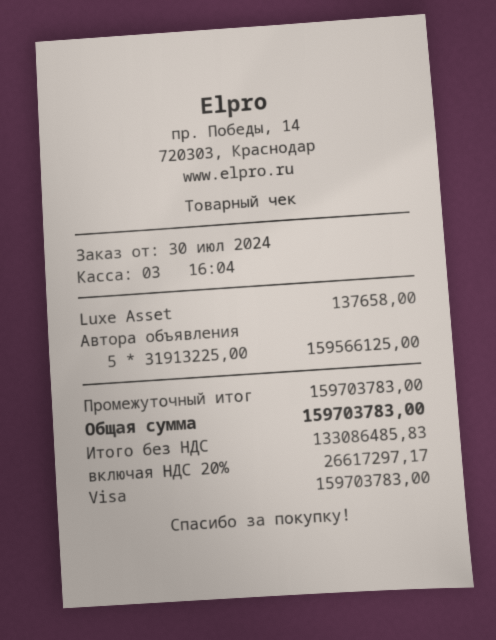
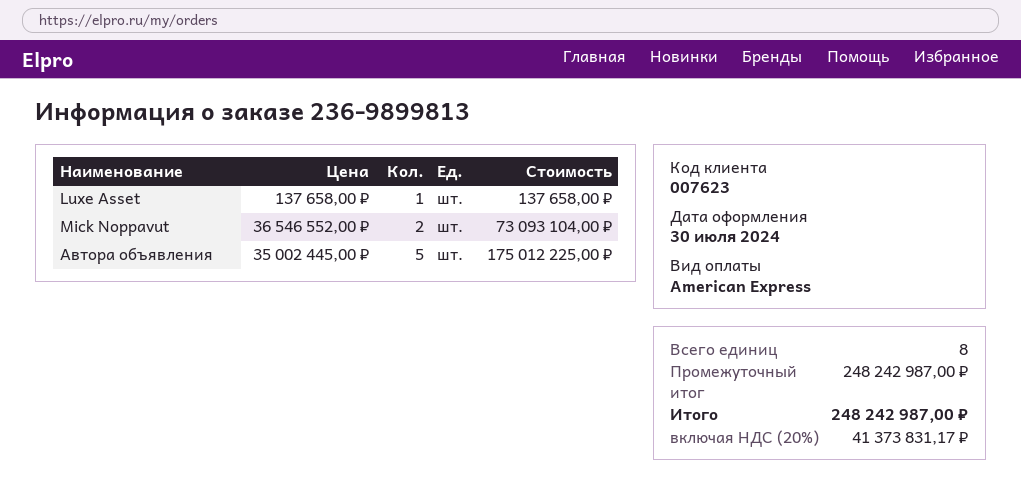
payment method: Visa -> American Express
Автора объявления: 5 x 31913225.00 = 159566125.00 -> 5 x 35002445.00 = 175012225.00
Mick Noppavut: none -> 2 x 36546552.00 = 73093104.00
subtotal: 159703783.00 -> 248242987.00
tax: 20% = 26617297.17 -> 20% = 41373831.17
total: 159703783.00 -> 248242987.00

